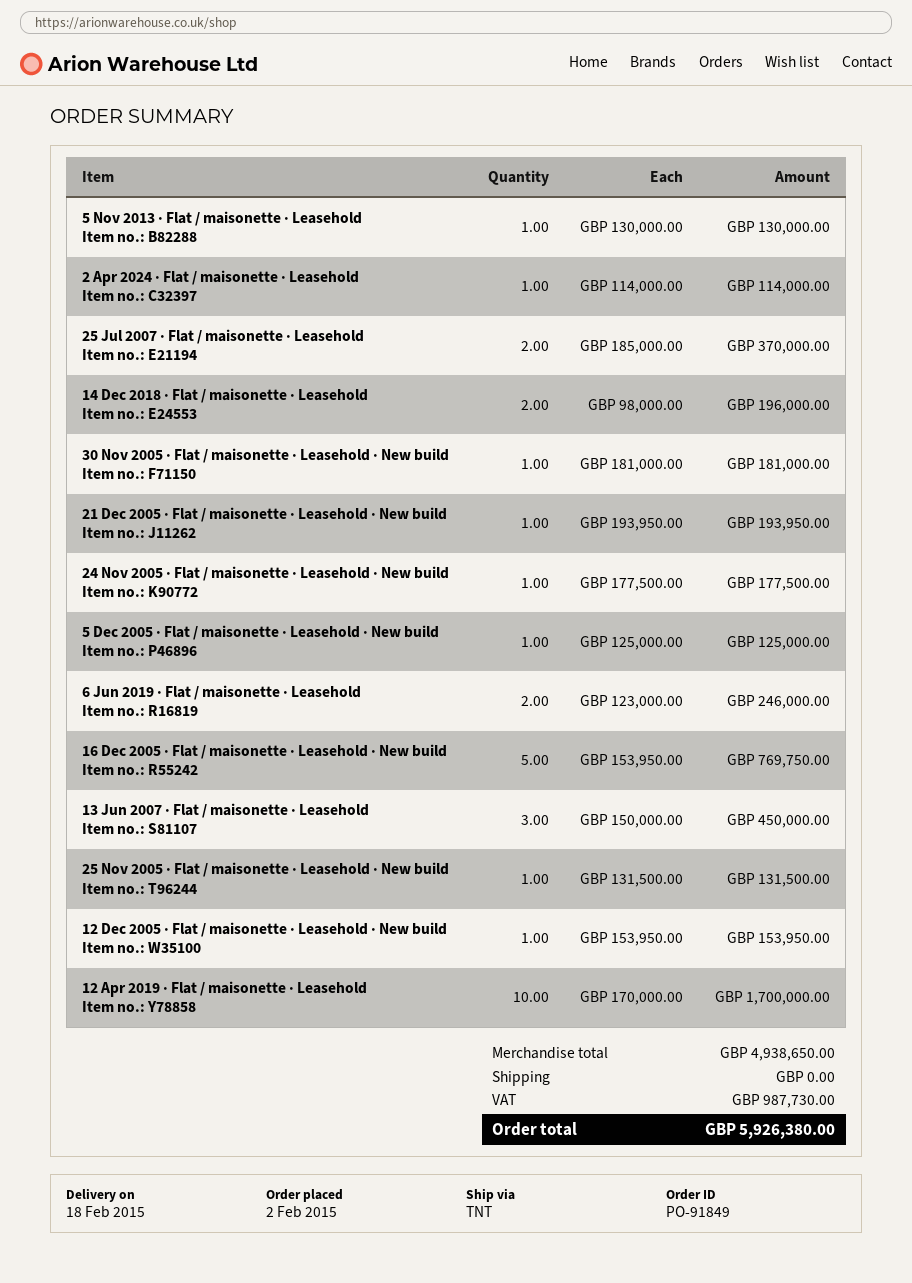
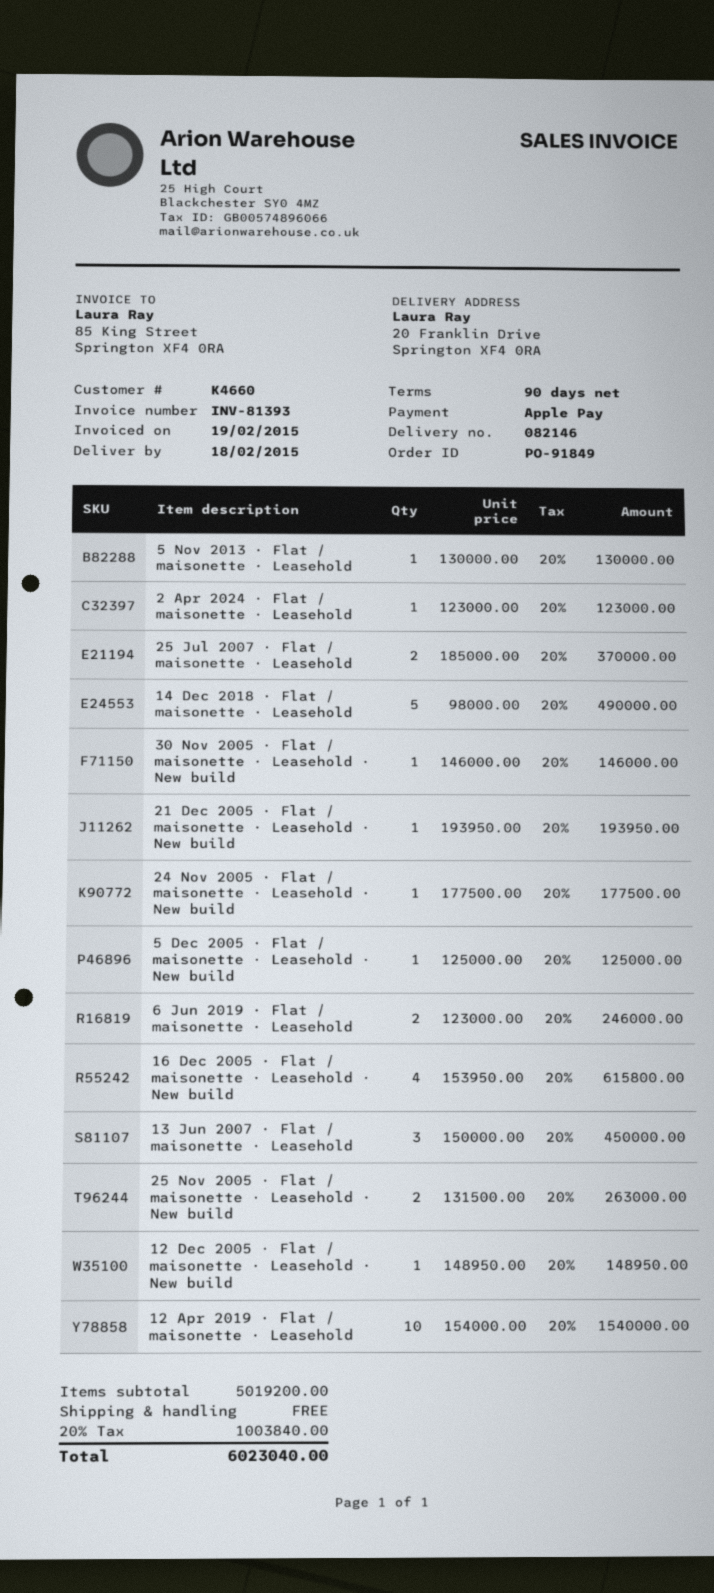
2 Apr 2024 · Flat / maisonette · Leasehold: 1 x 114000.00 = 114000.00 -> 1 x 123000.00 = 123000.00
14 Dec 2018 · Flat / maisonette · Leasehold: 2 x 98000.00 = 196000.00 -> 5 x 98000.00 = 490000.00
30 Nov 2005 · Flat / maisonette · Leasehold · New build: 1 x 181000.00 = 181000.00 -> 1 x 146000.00 = 146000.00
16 Dec 2005 · Flat / maisonette · Leasehold · New build: 5 x 153950.00 = 769750.00 -> 4 x 153950.00 = 615800.00
25 Nov 2005 · Flat / maisonette · Leasehold · New build: 1 x 131500.00 = 131500.00 -> 2 x 131500.00 = 263000.00
12 Dec 2005 · Flat / maisonette · Leasehold · New build: 1 x 153950.00 = 153950.00 -> 1 x 148950.00 = 148950.00
12 Apr 2019 · Flat / maisonette · Leasehold: 10 x 170000.00 = 1700000.00 -> 10 x 154000.00 = 1540000.00
subtotal: 4938650.00 -> 5019200.00
tax: 987730.00 -> 1003840.00
total: 5926380.00 -> 6023040.00

